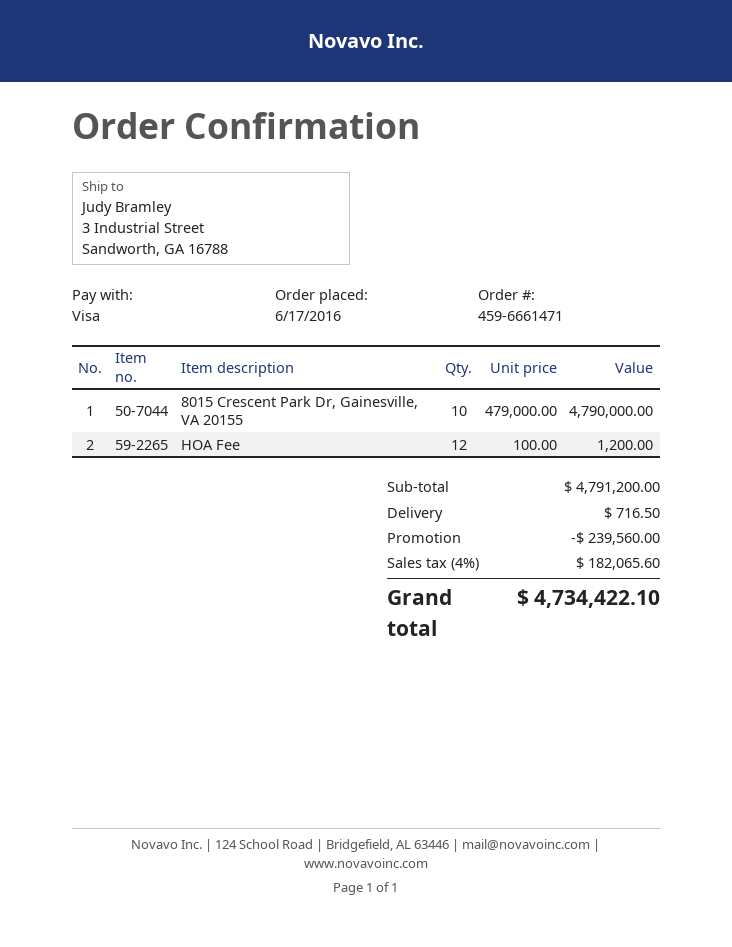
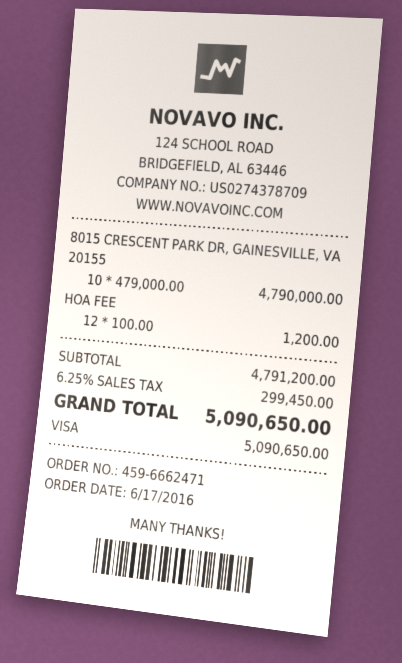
order number: 459-6661471 -> 459-6662471
discount: 239560.00 -> none
shipping: 716.50 -> none
tax: 4% = 182065.60 -> 6.25% = 299450.00
total: 4734422.10 -> 5090650.00

